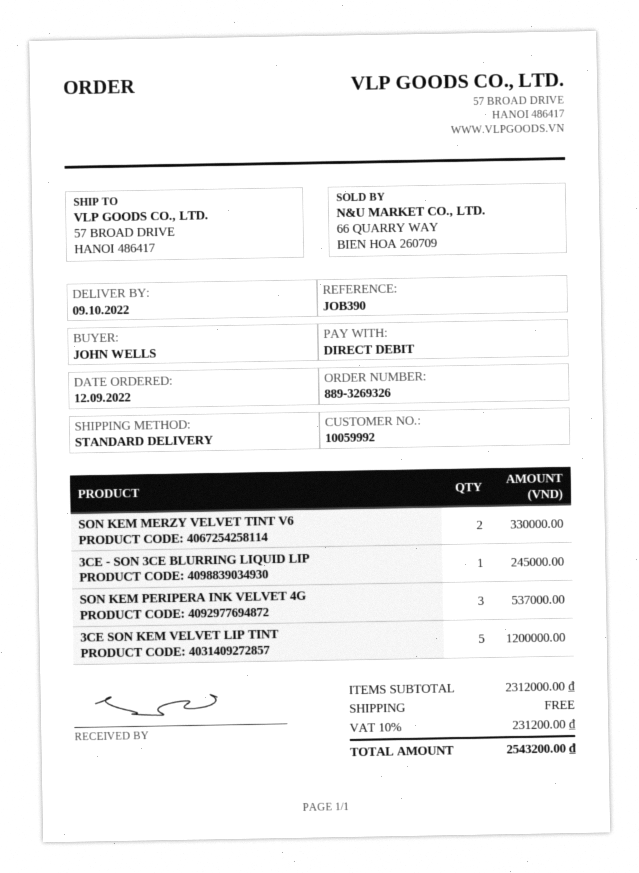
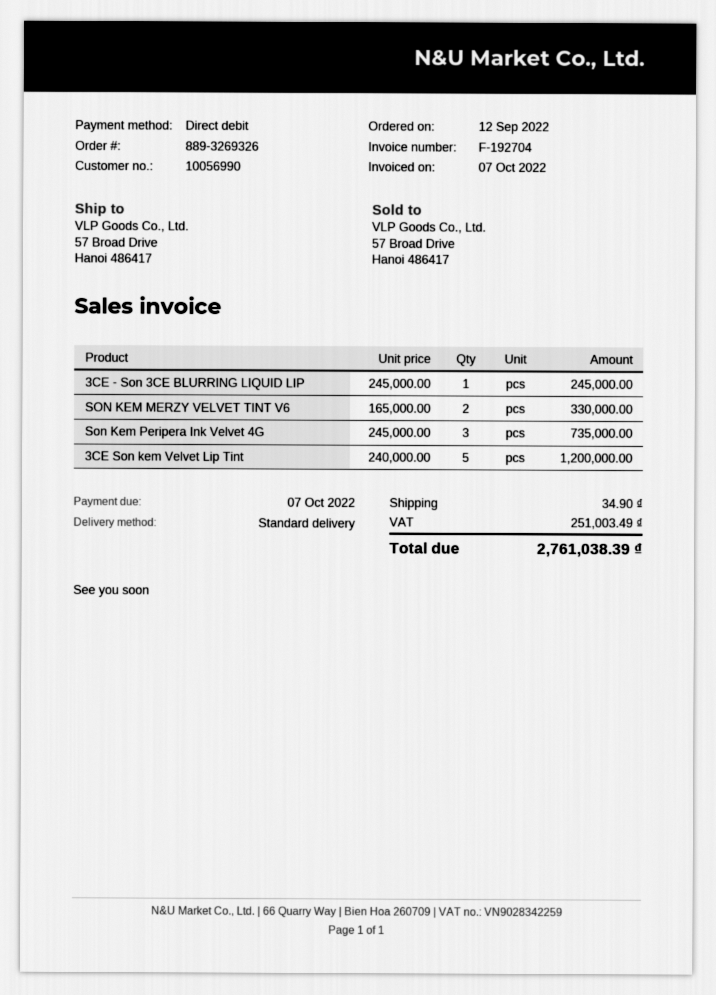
customer number: 10059992 -> 10056990
SON KEM PERIPERA INK VELVET 4G: 3 for 537000.00 -> 3 for 735000.00
shipping: 0.00 -> 34.90
tax: 231200.00 -> 251003.49
total: 2543200.00 -> 2761038.39

